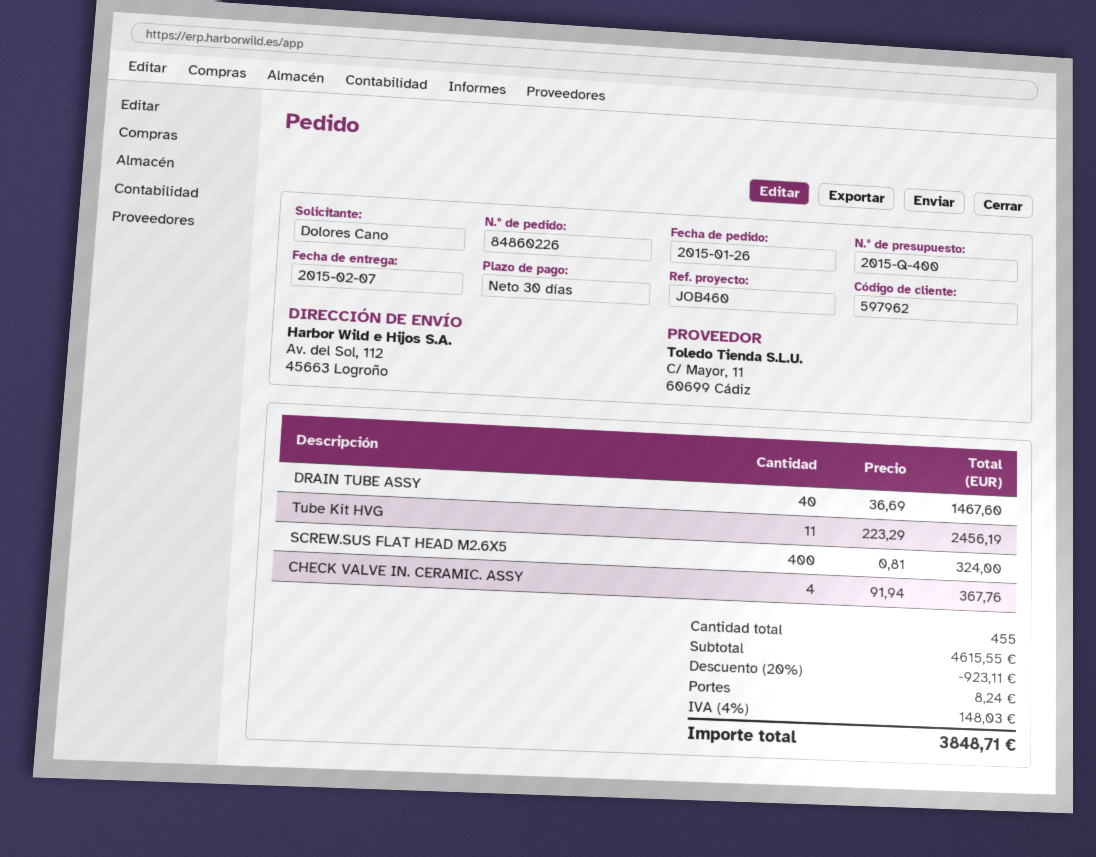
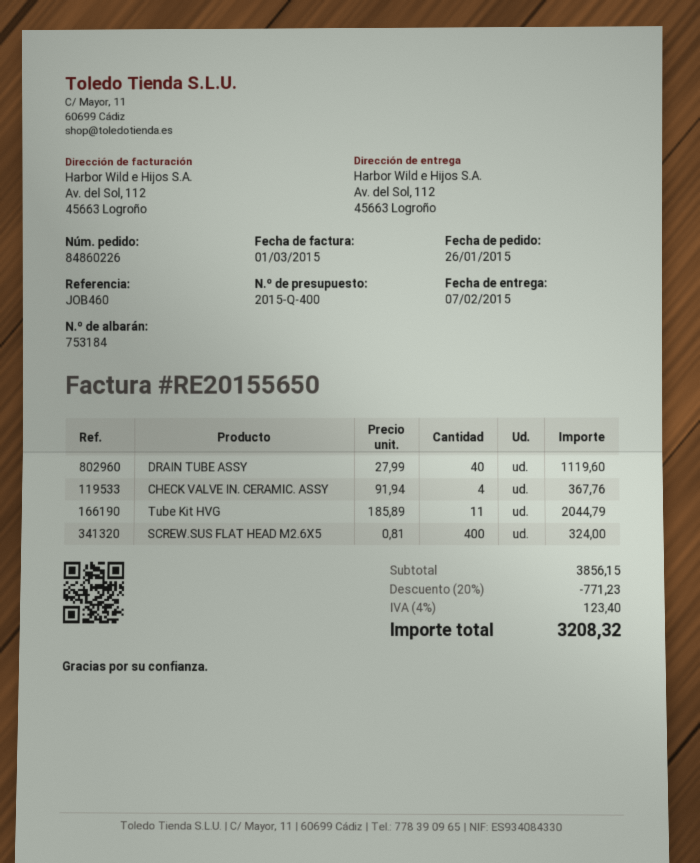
DRAIN TUBE ASSY: 40 x 36.69 = 1467.60 -> 40 x 27.99 = 1119.60
Tube Kit HVG: 11 x 223.29 = 2456.19 -> 11 x 185.89 = 2044.79
subtotal: 4615.55 -> 3856.15
discount: 20% = 923.11 -> 20% = 771.23
shipping: 8.24 -> none
tax: 4% = 148.03 -> 4% = 123.40
total: 3848.71 -> 3208.32

